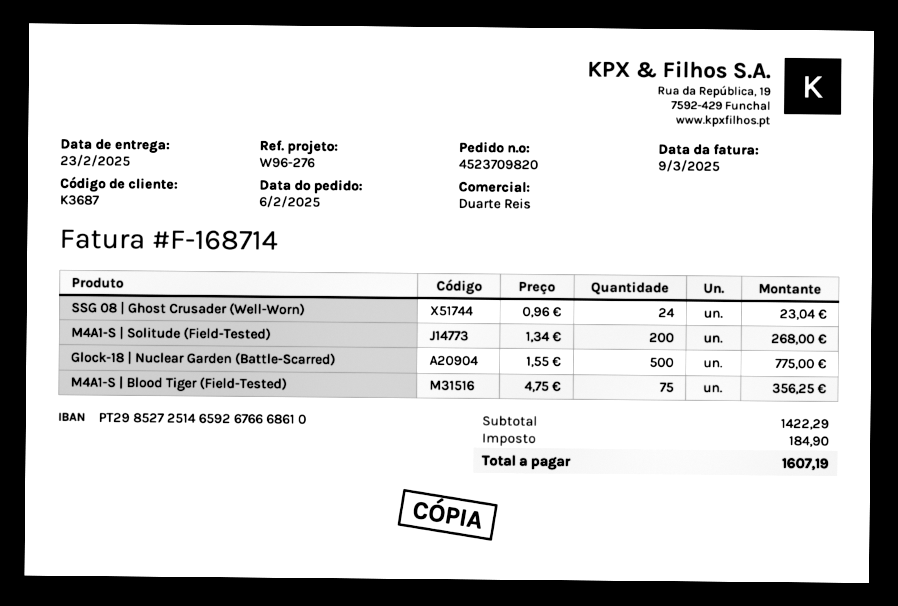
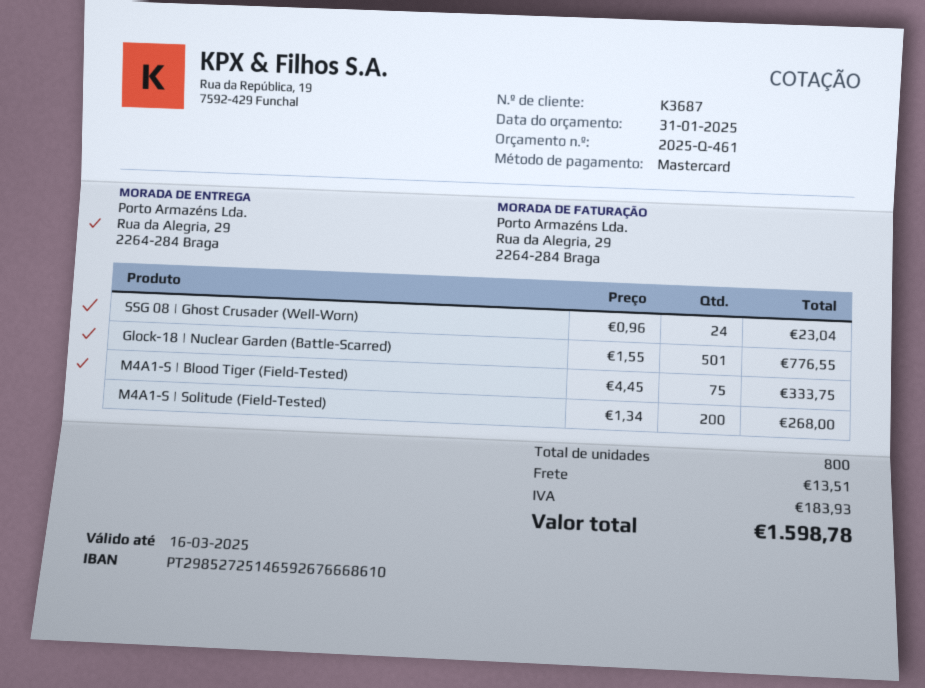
Glock-18 | Nuclear Garden (Battle-Scarred): 500 x 1.55 = 775.00 -> 501 x 1.55 = 776.55
M4A1-S | Blood Tiger (Field-Tested): 75 x 4.75 = 356.25 -> 75 x 4.45 = 333.75
shipping: none -> 13.51
tax: 184.90 -> 183.93
total: 1607.19 -> 1598.78

